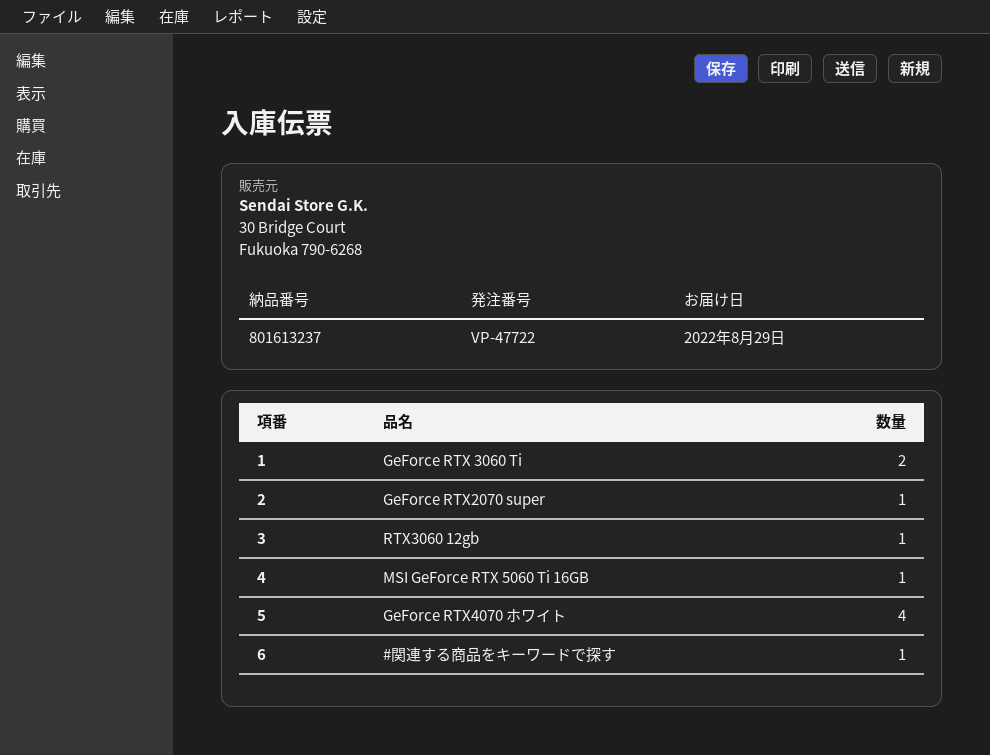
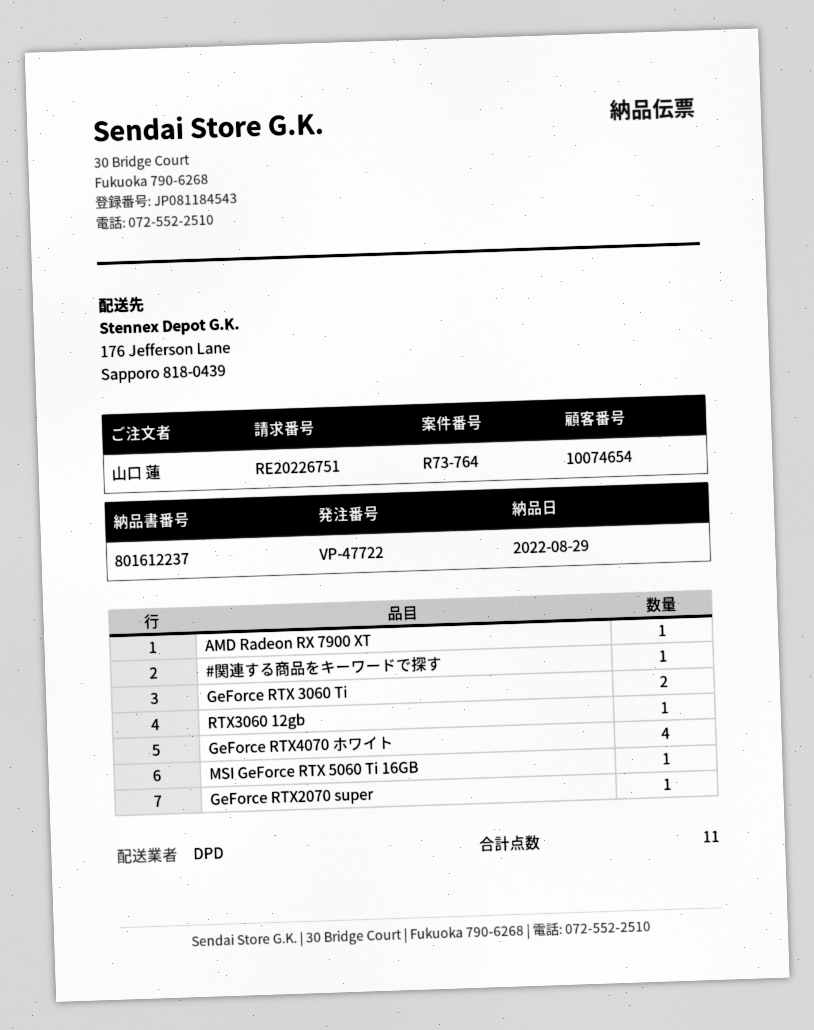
delivery note number: 801613237 -> 801612237
AMD Radeon RX 7900 XT: none -> 1

